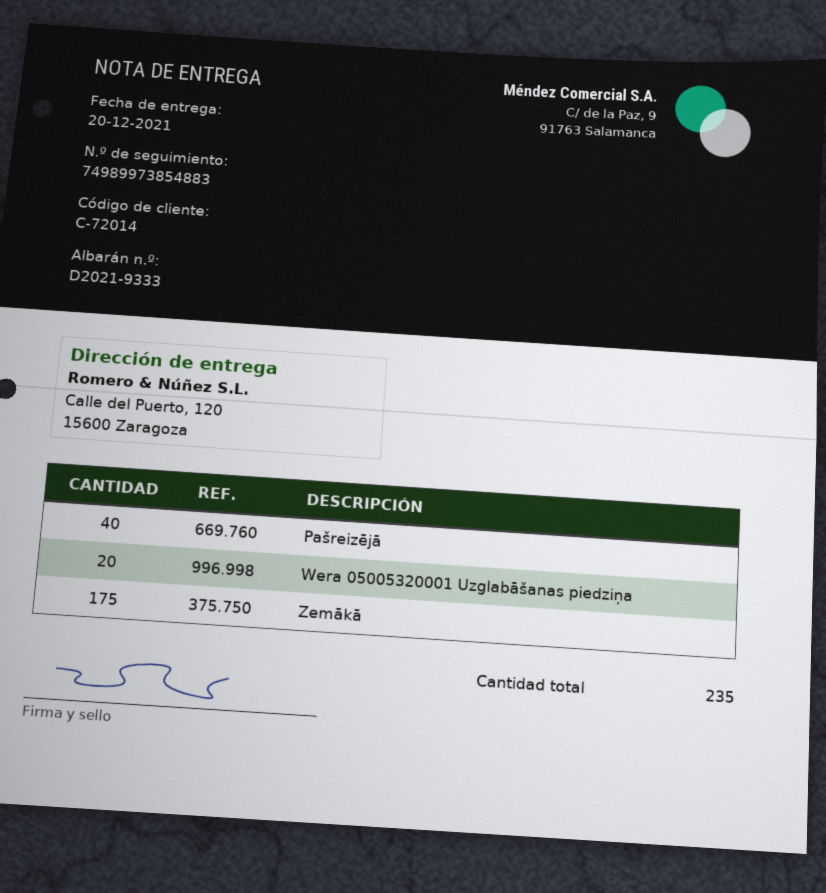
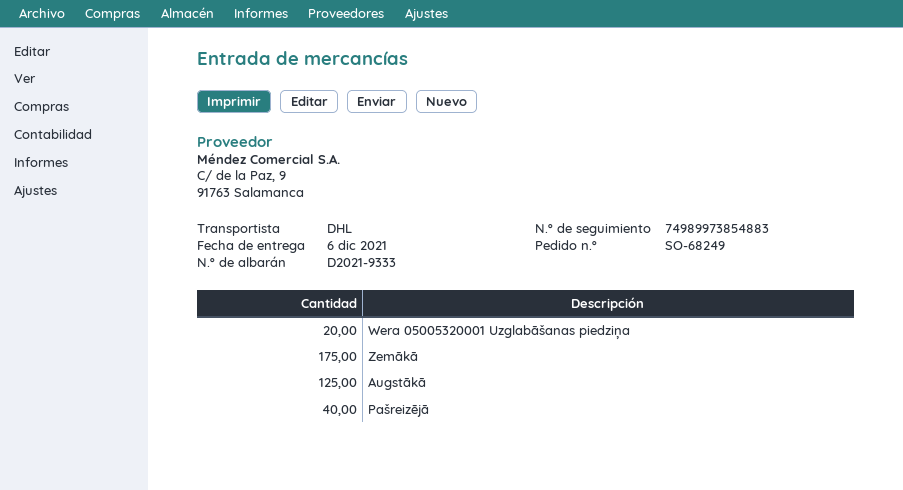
delivery date: 2021-12-20 -> 2021-12-06
Augstākā: none -> 125

